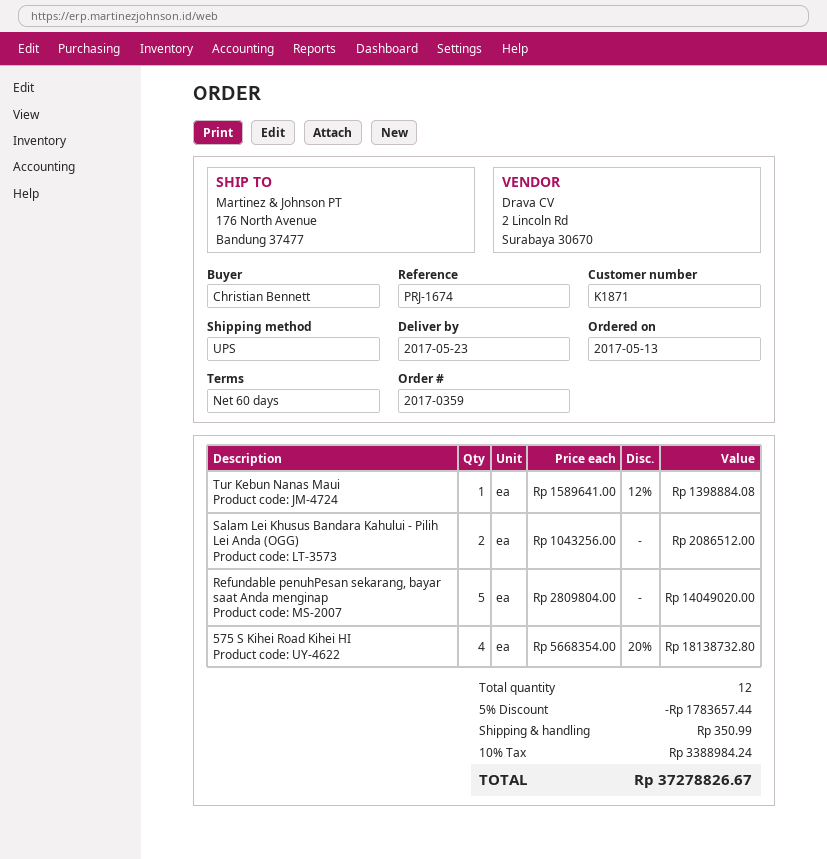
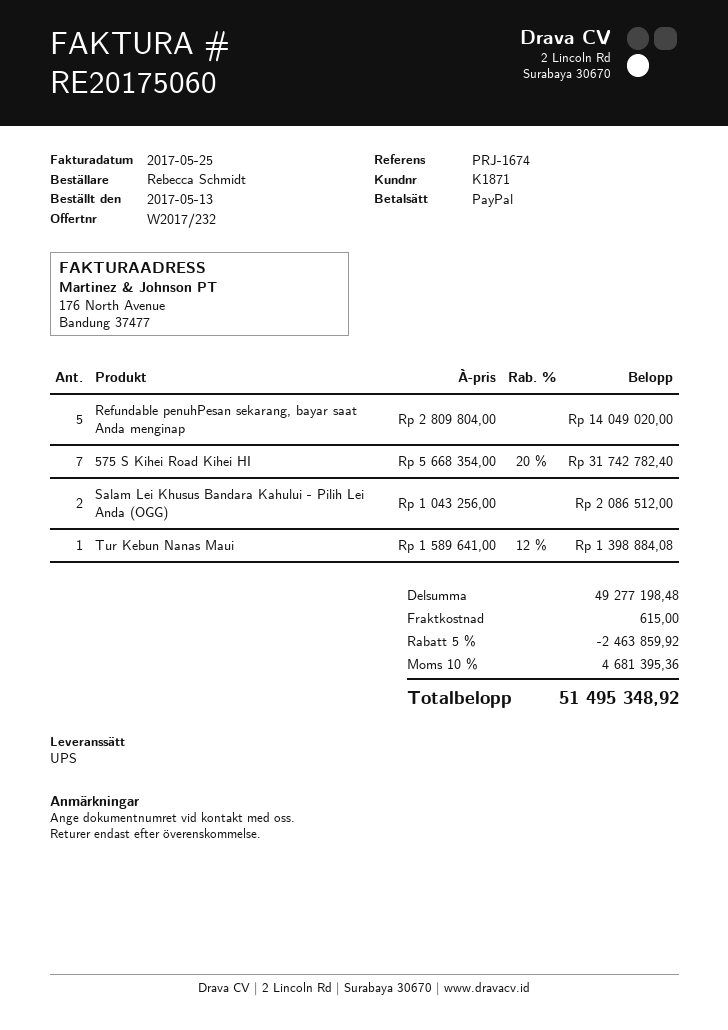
ordered by: Christian Bennett -> Rebecca Schmidt
575 S Kihei Road Kihei HI: 4 x 5668354.00 - 20% = 18138732.80 -> 7 x 5668354.00 - 20% = 31742782.40
discount: 5% = 1783657.44 -> 5% = 2463859.92
shipping: 350.99 -> 615.00
tax: 10% = 3388984.24 -> 10% = 4681395.36
total: 37278826.67 -> 51495348.92

